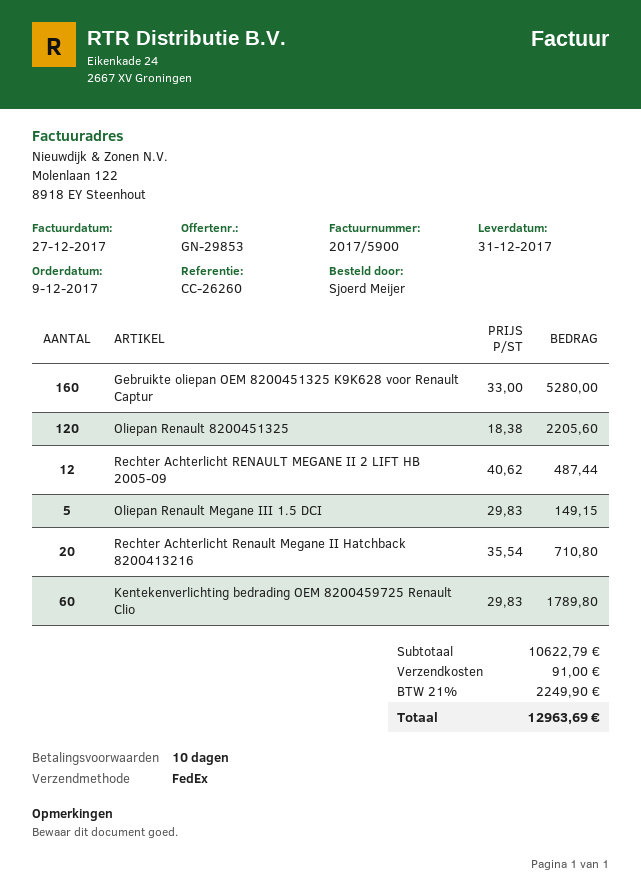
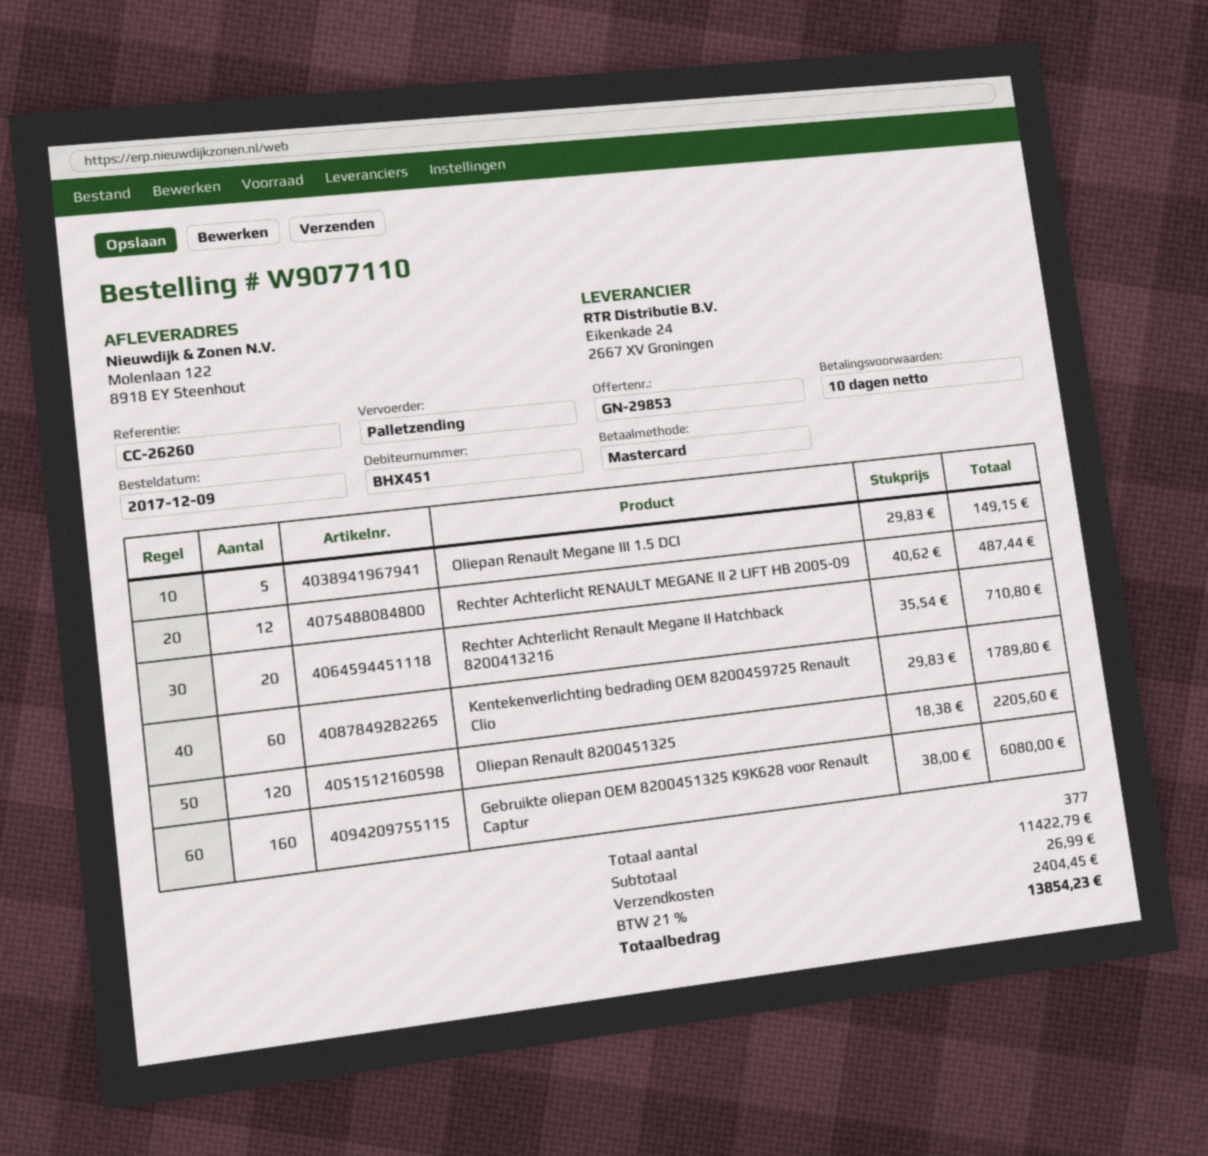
shipping method: FedEx -> pallet freight
Gebruikte oliepan OEM 8200451325 K9K628 voor Renault Captur: 160 x 33.00 = 5280.00 -> 160 x 38.00 = 6080.00
subtotal: 10622.79 -> 11422.79
shipping: 91.00 -> 26.99
tax: 21% = 2249.90 -> 21% = 2404.45
total: 12963.69 -> 13854.23

